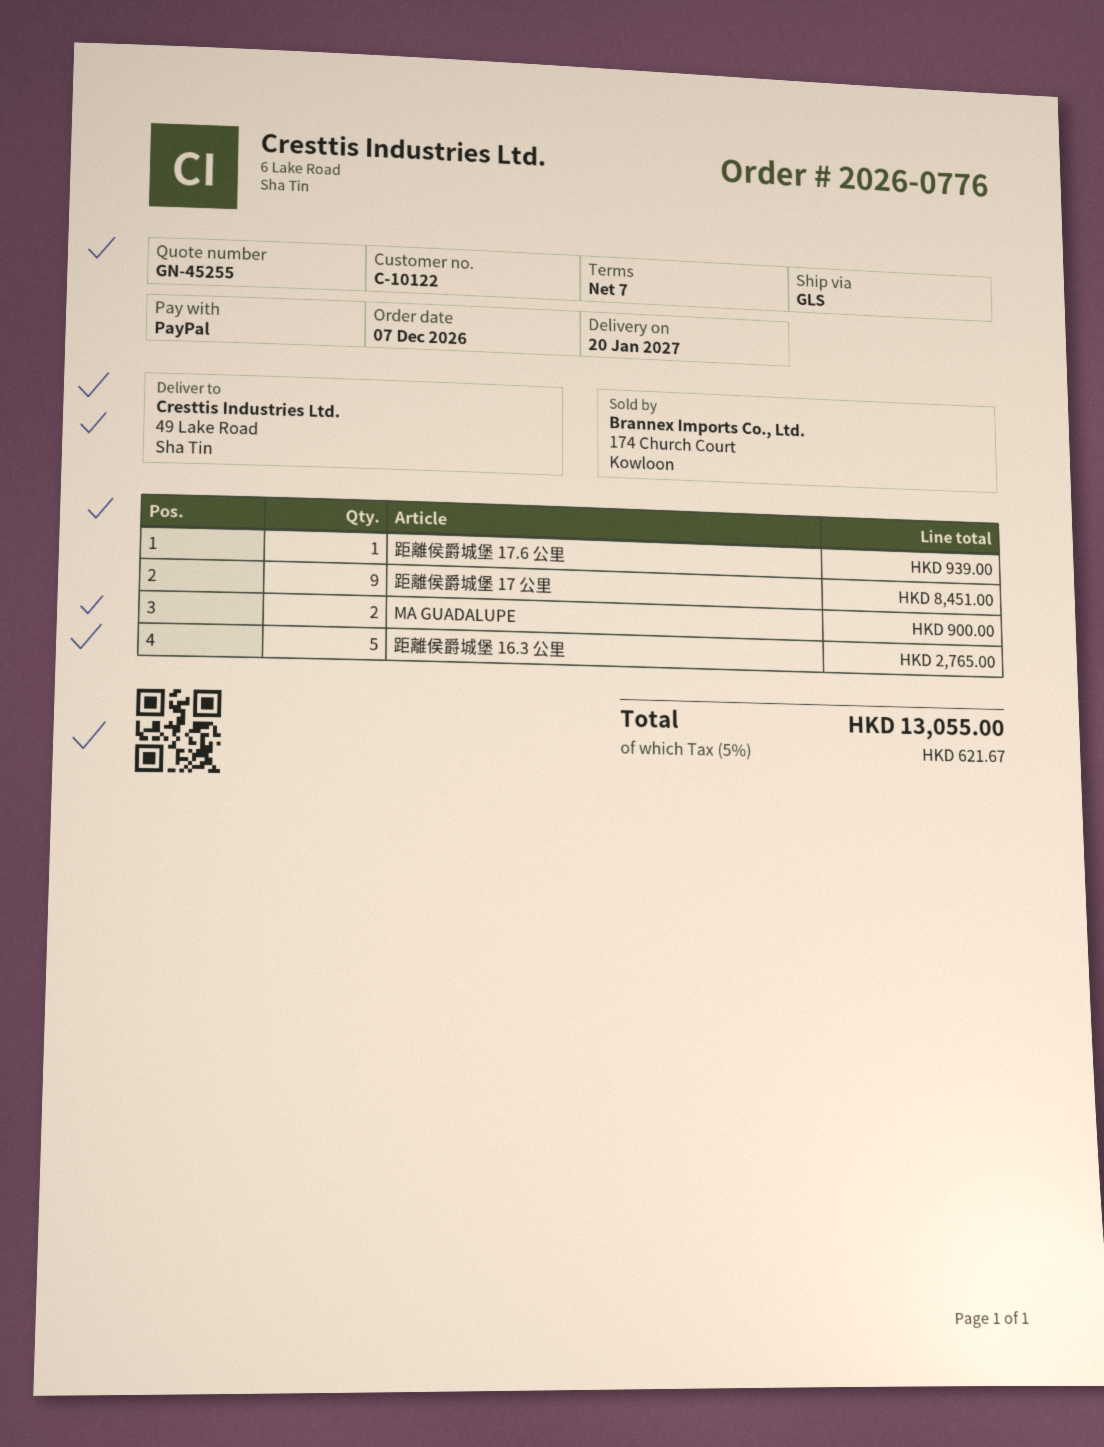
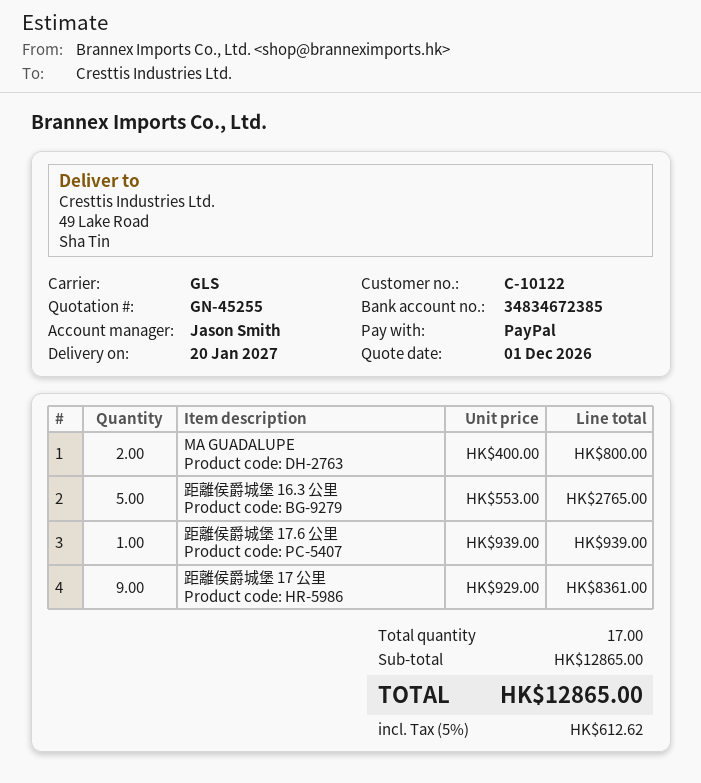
距離侯爵城堡 17 公里: 9 for 8451.00 -> 9 for 8361.00
MA GUADALUPE: 2 for 900.00 -> 2 for 800.00
tax: 5% = 621.67 -> 5% = 612.62
total: 13055.00 -> 12865.00

